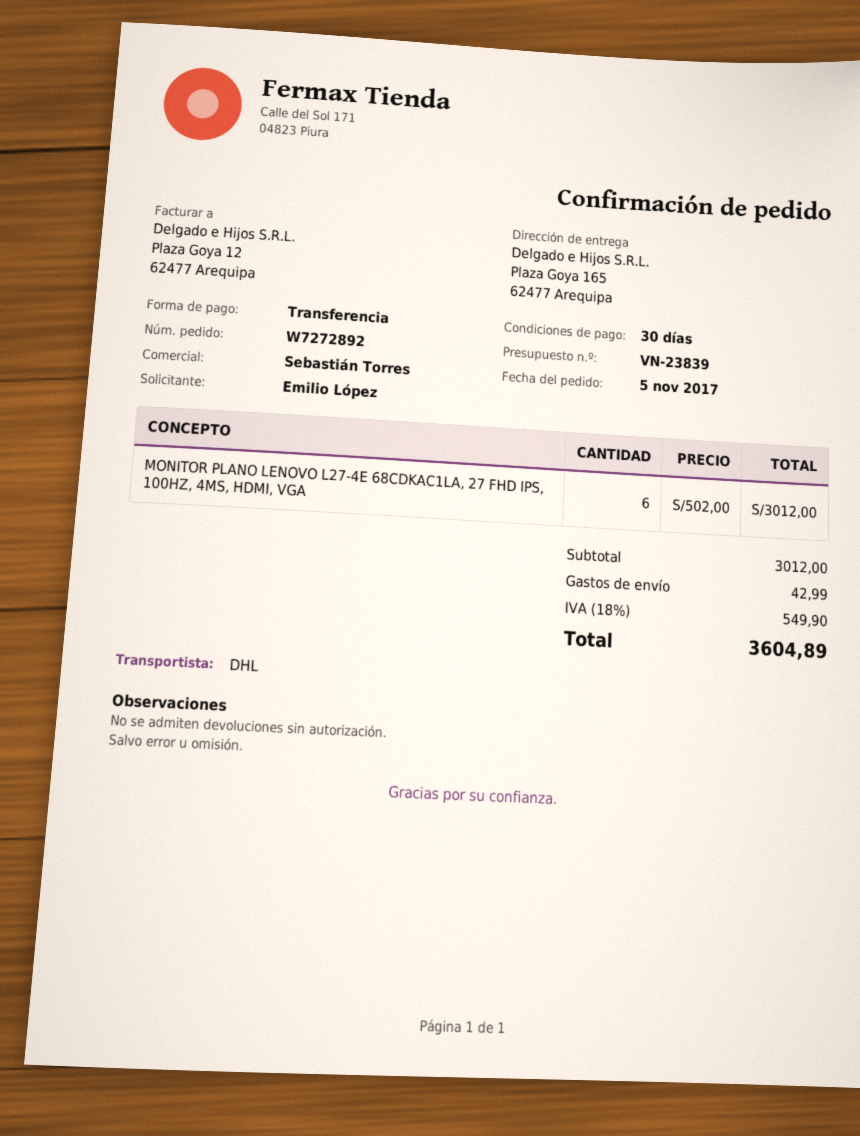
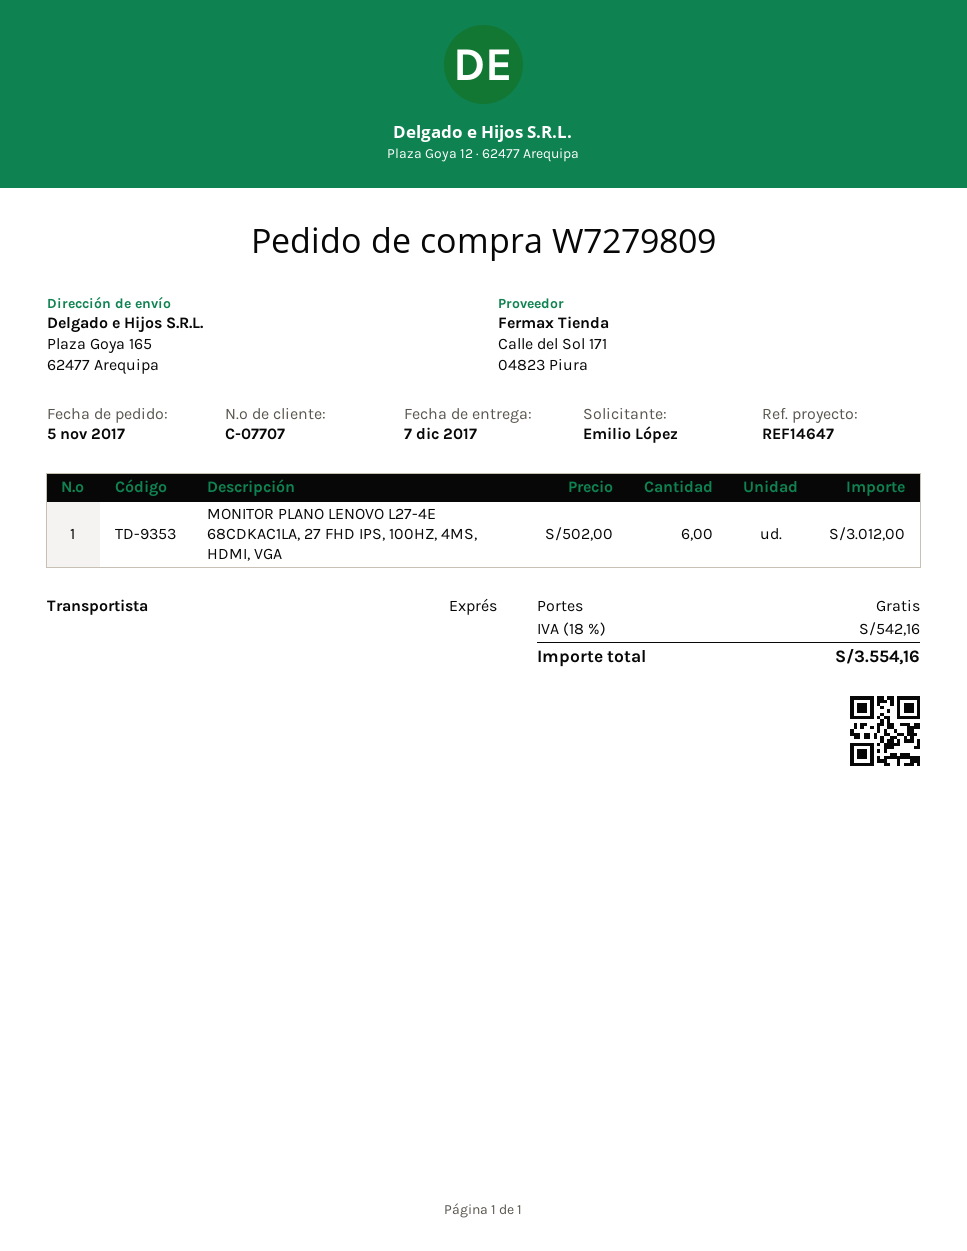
order number: W7272892 -> W7279809
shipping method: DHL -> express
shipping: 42.99 -> 0.00
tax: 18% = 549.90 -> 18% = 542.16
total: 3604.89 -> 3554.16

